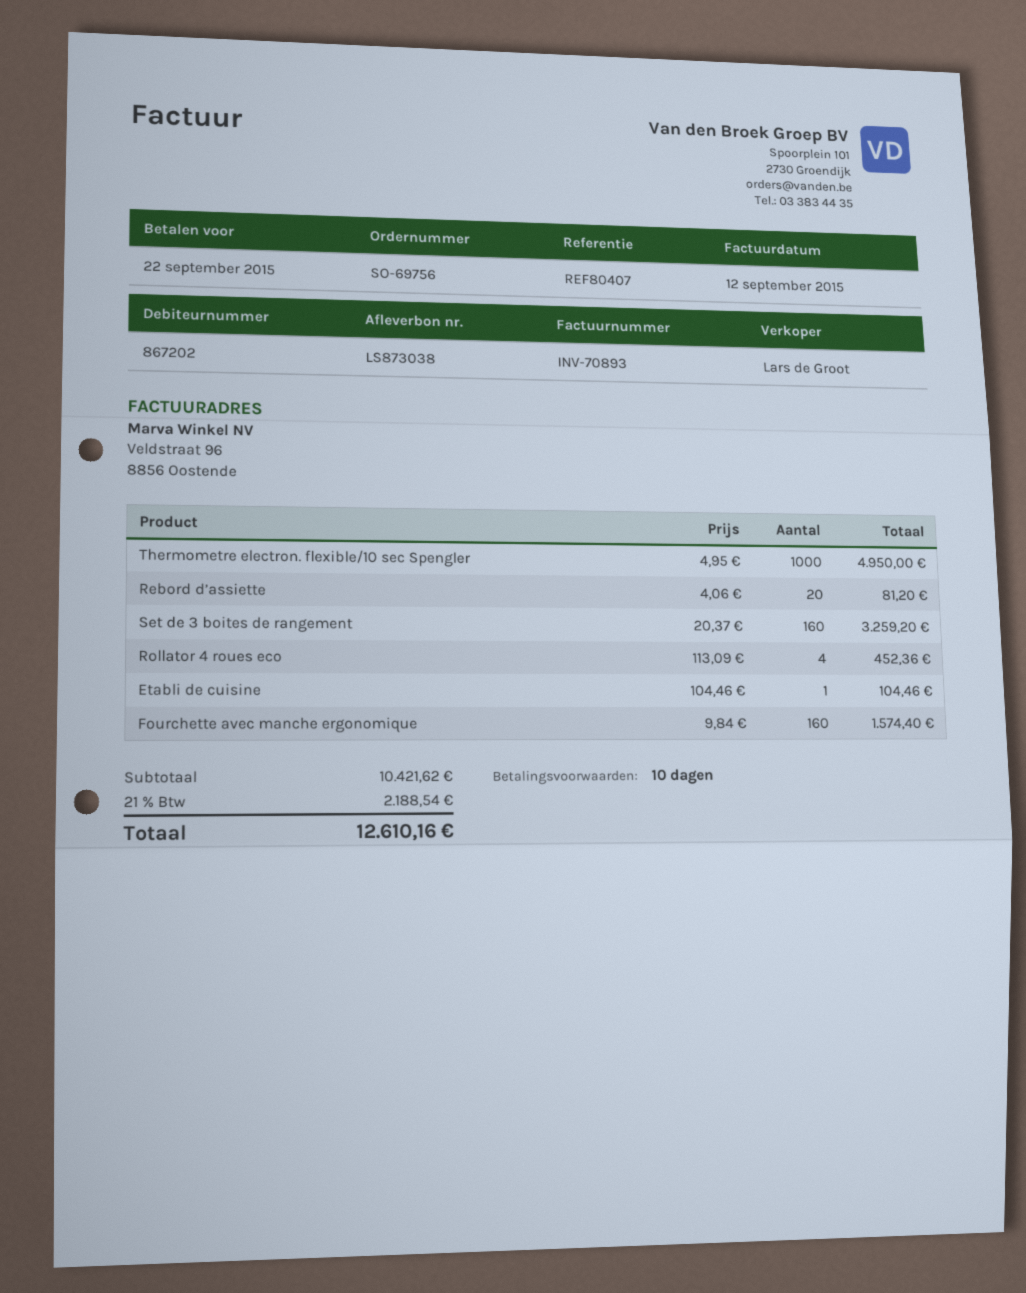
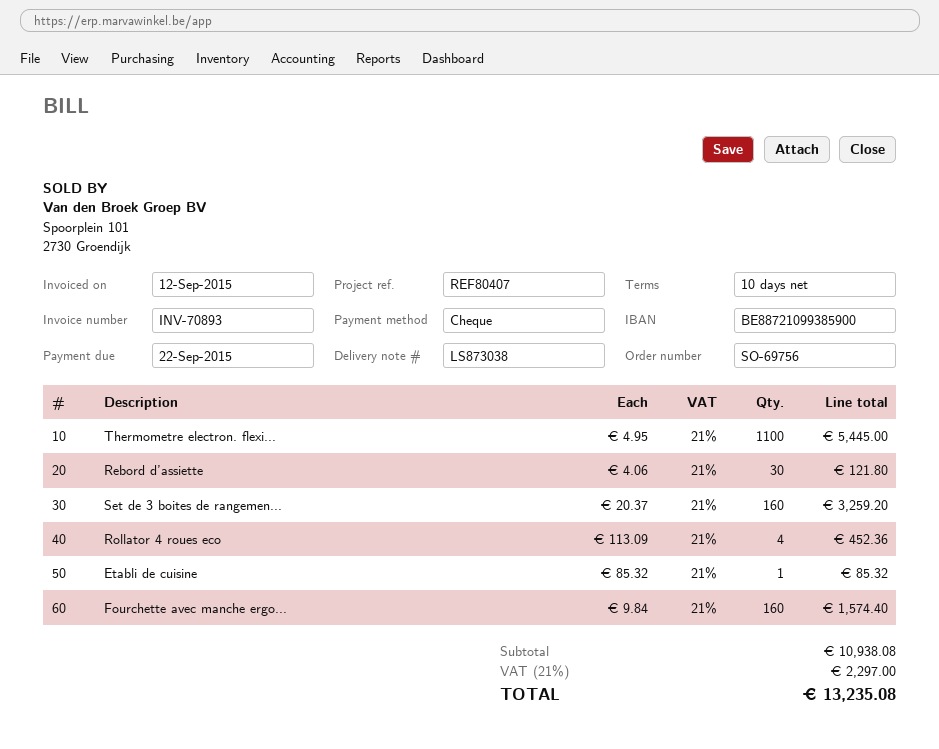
Thermometre electron. flexible/10 sec Spengler: 1000 x 4.95 = 4950.00 -> 1100 x 4.95 = 5445.00
Rebord d’assiette: 20 x 4.06 = 81.20 -> 30 x 4.06 = 121.80
Etabli de cuisine: 1 x 104.46 = 104.46 -> 1 x 85.32 = 85.32
subtotal: 10421.62 -> 10938.08
tax: 21% = 2188.54 -> 21% = 2297.00
total: 12610.16 -> 13235.08

